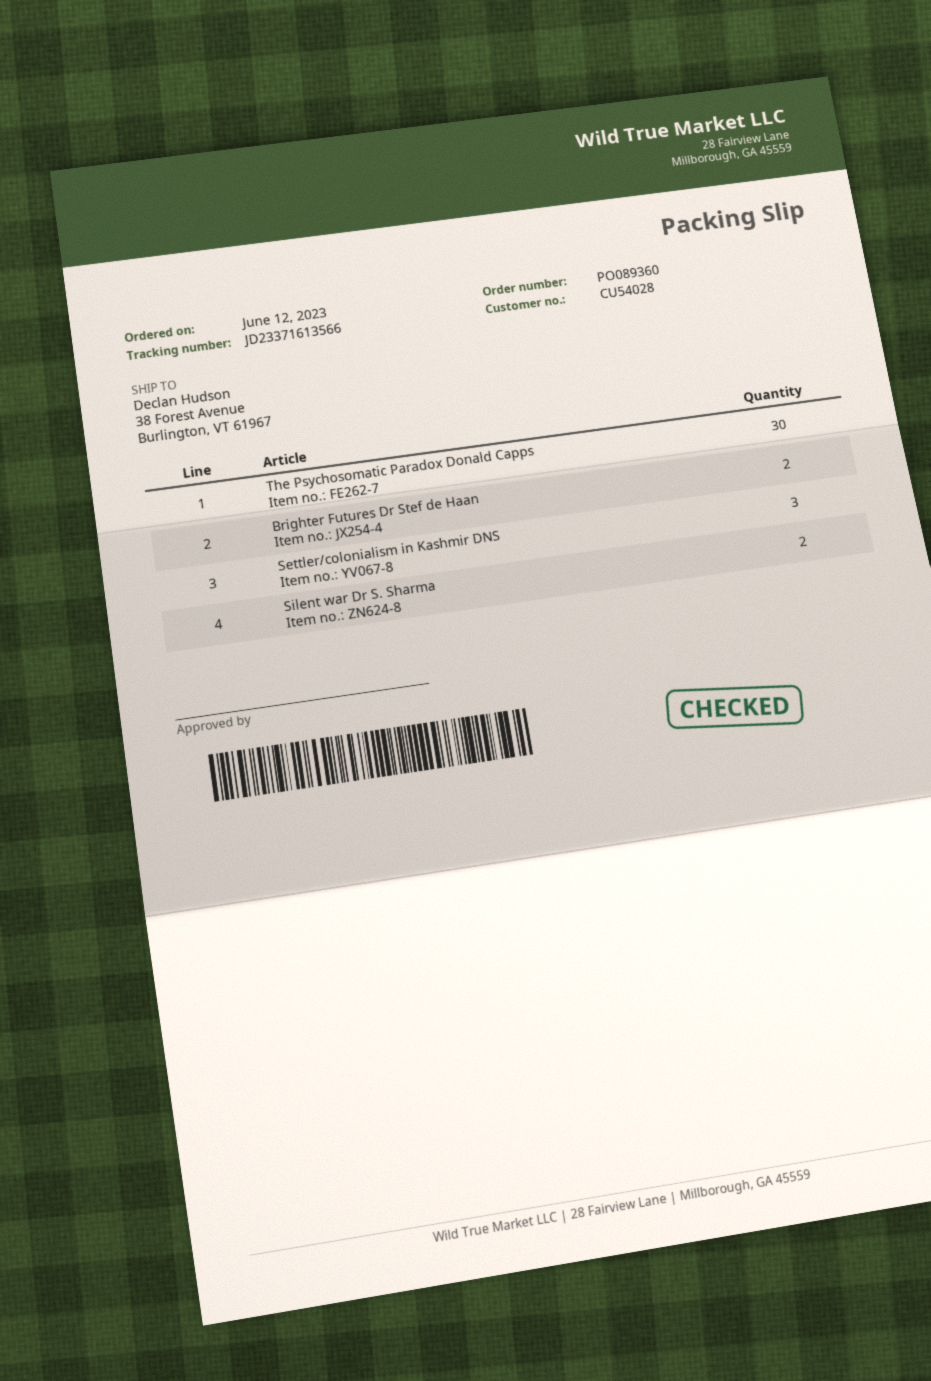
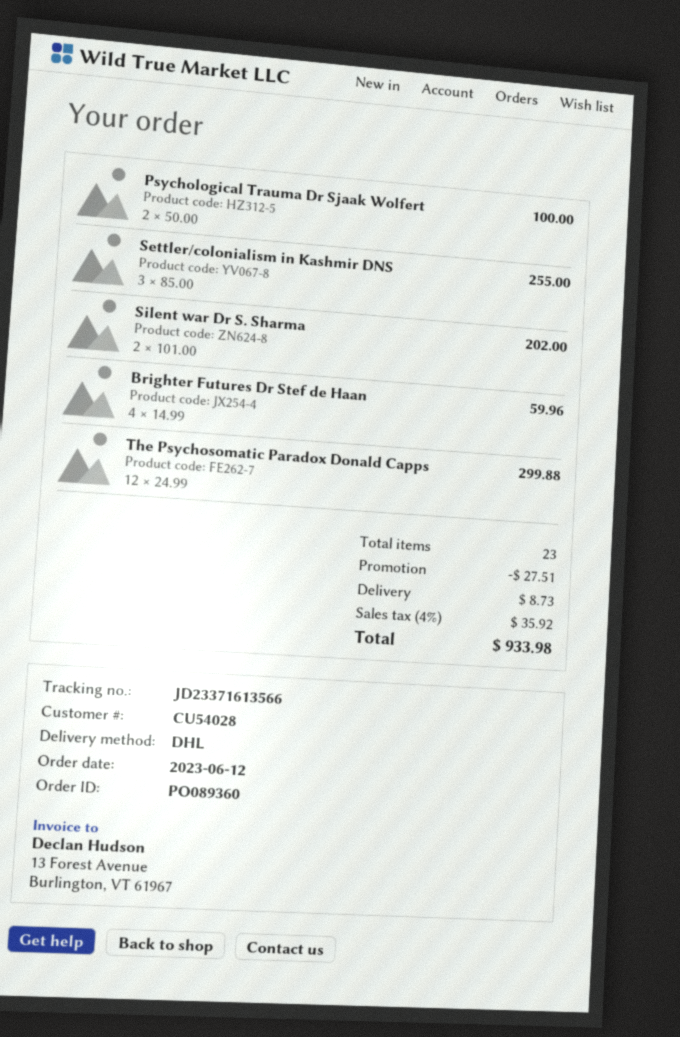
The Psychosomatic Paradox Donald Capps: 30 -> 12
Brighter Futures Dr Stef de Haan: 2 -> 4
Psychological Trauma Dr Sjaak Wolfert: none -> 2

